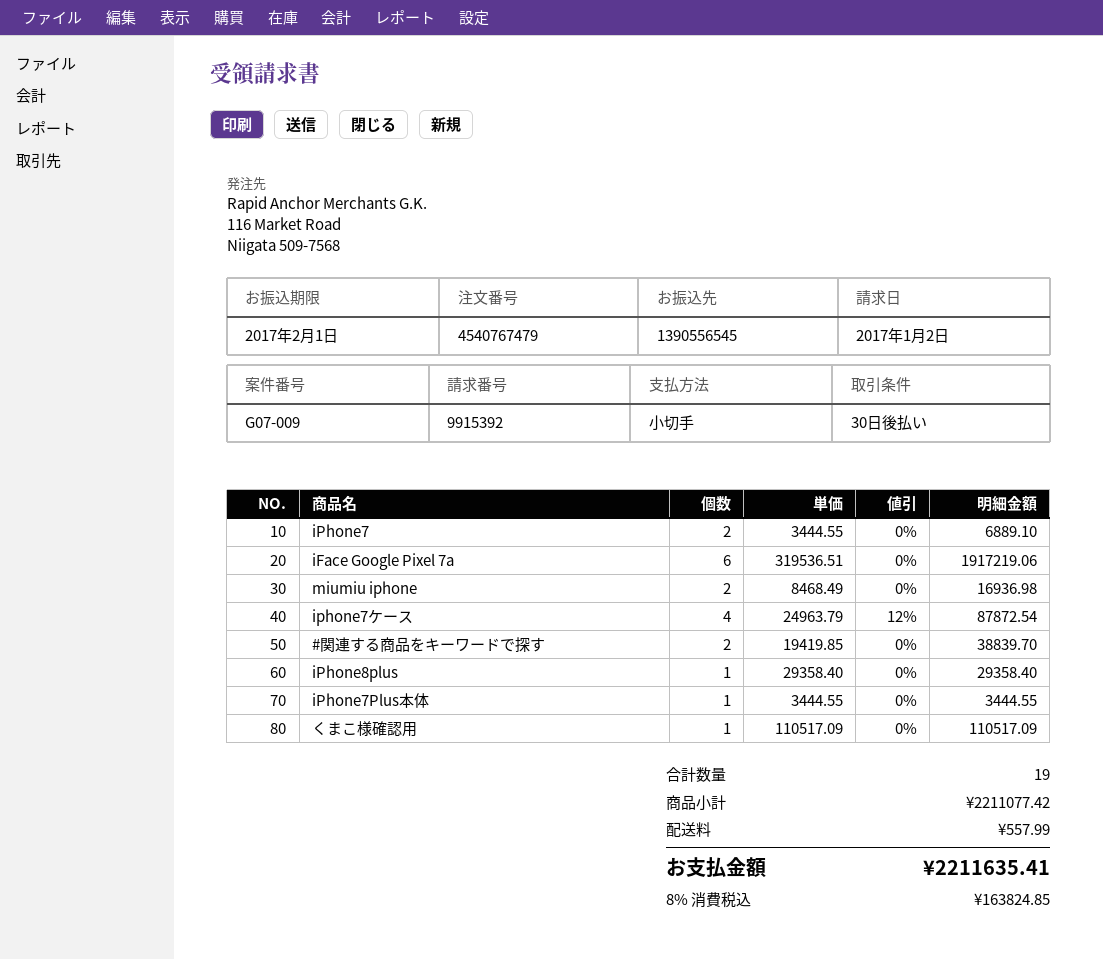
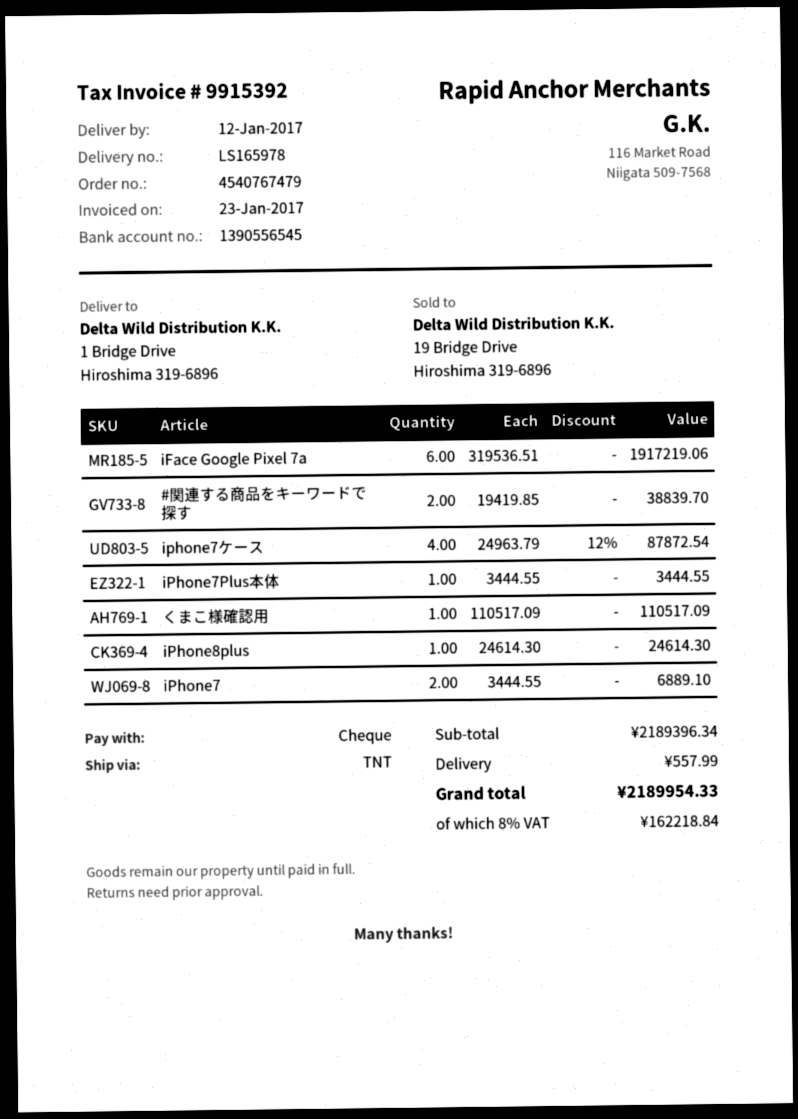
invoice date: 2017-01-02 -> 2017-01-23
miumiu iphone: 2 x 8468.49 = 16936.98 -> none
iPhone8plus: 1 x 29358.40 = 29358.40 -> 1 x 24614.30 = 24614.30
subtotal: 2211077.42 -> 2189396.34
tax: 8% = 163824.85 -> 8% = 162218.84
total: 2211635.41 -> 2189954.33

